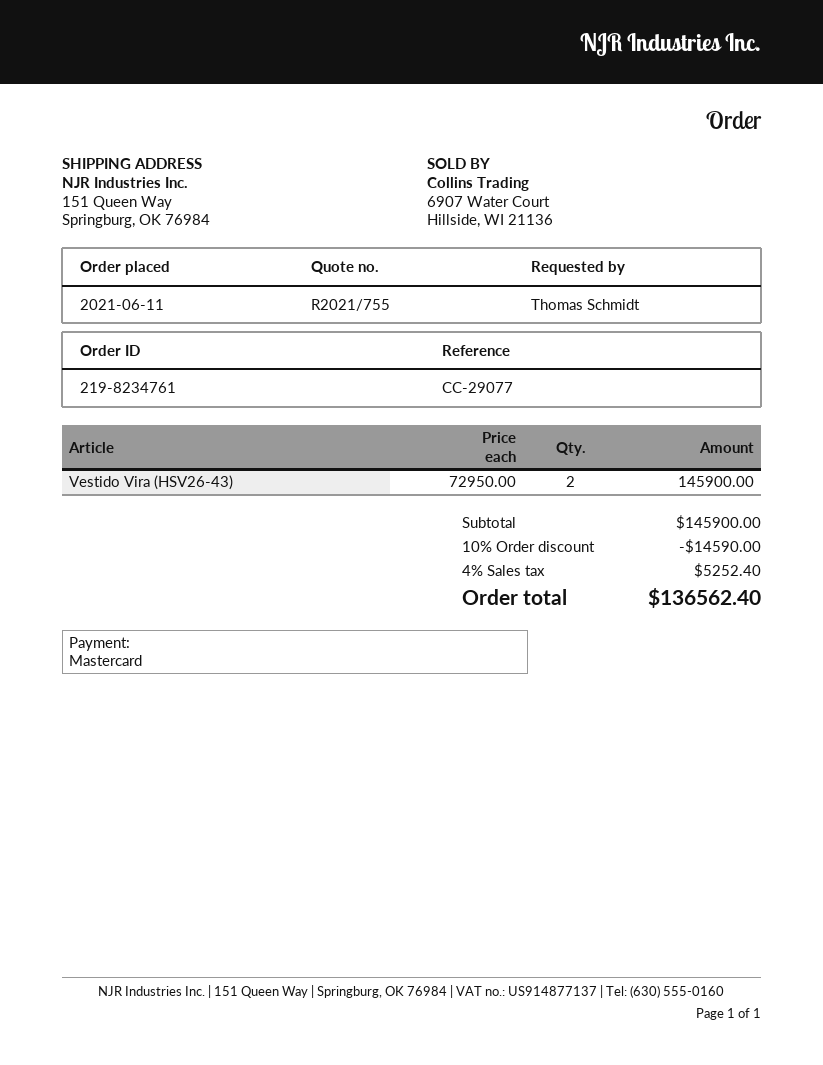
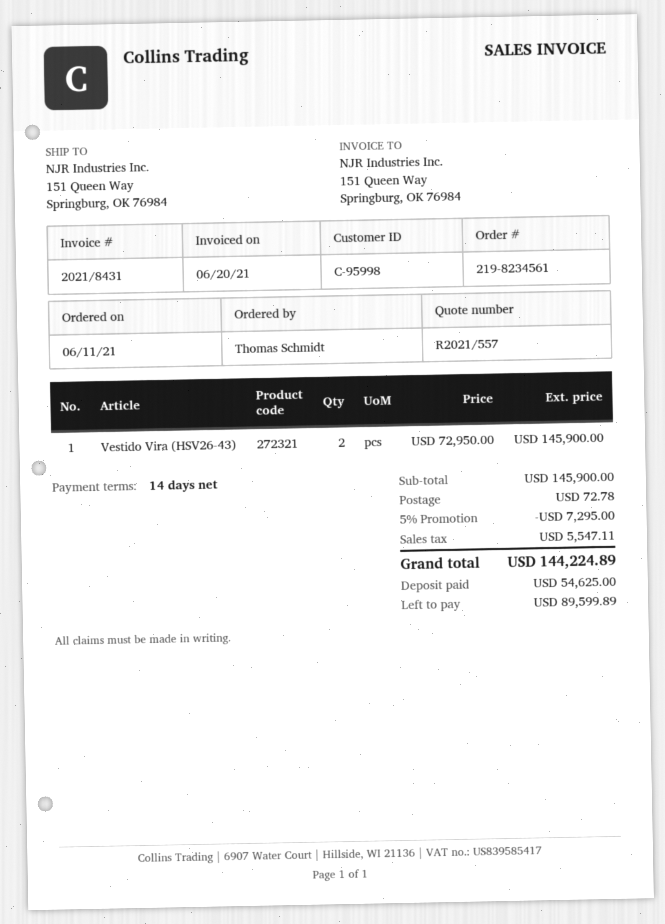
quote number: R2021/755 -> R2021/557
order number: 219-8234761 -> 219-8234561
discount: 10% = 14590.00 -> 5% = 7295.00
shipping: none -> 72.78
tax: 5252.40 -> 5547.11
total: 136562.40 -> 144224.89

